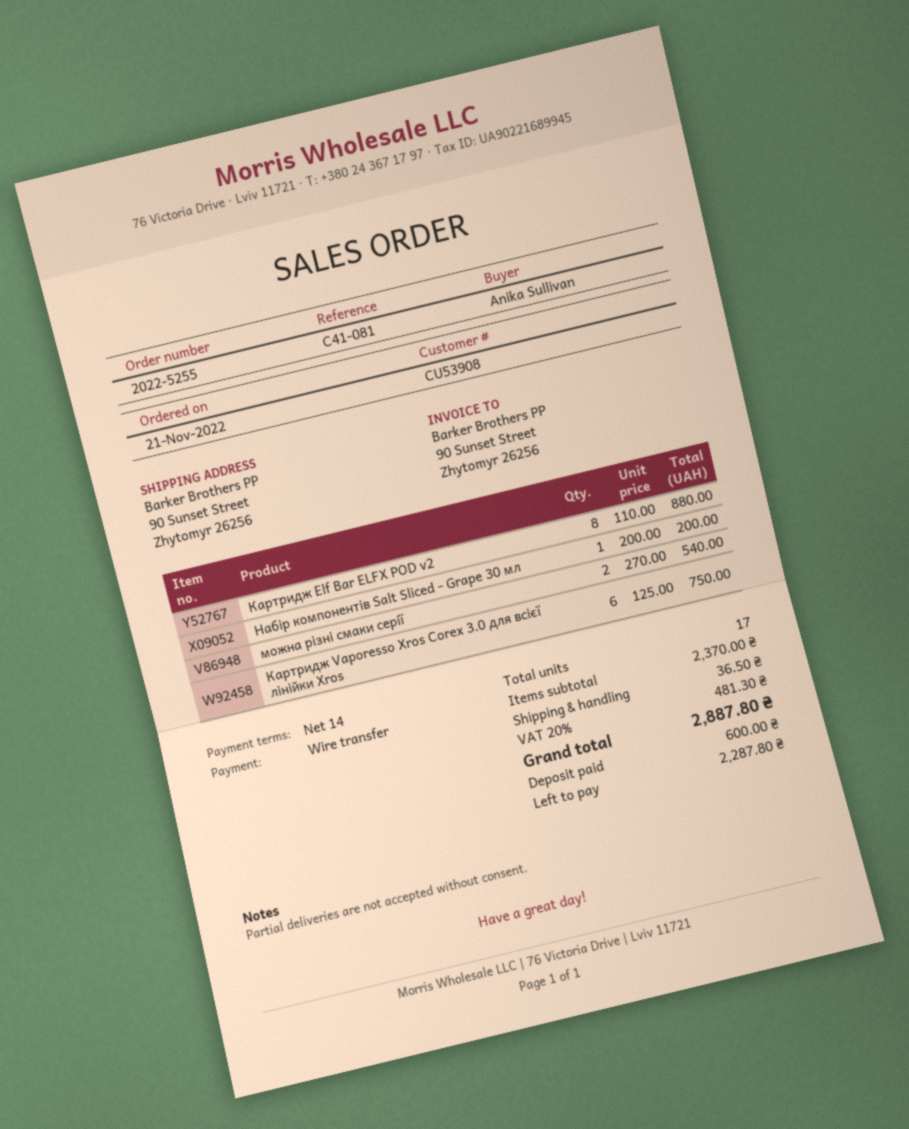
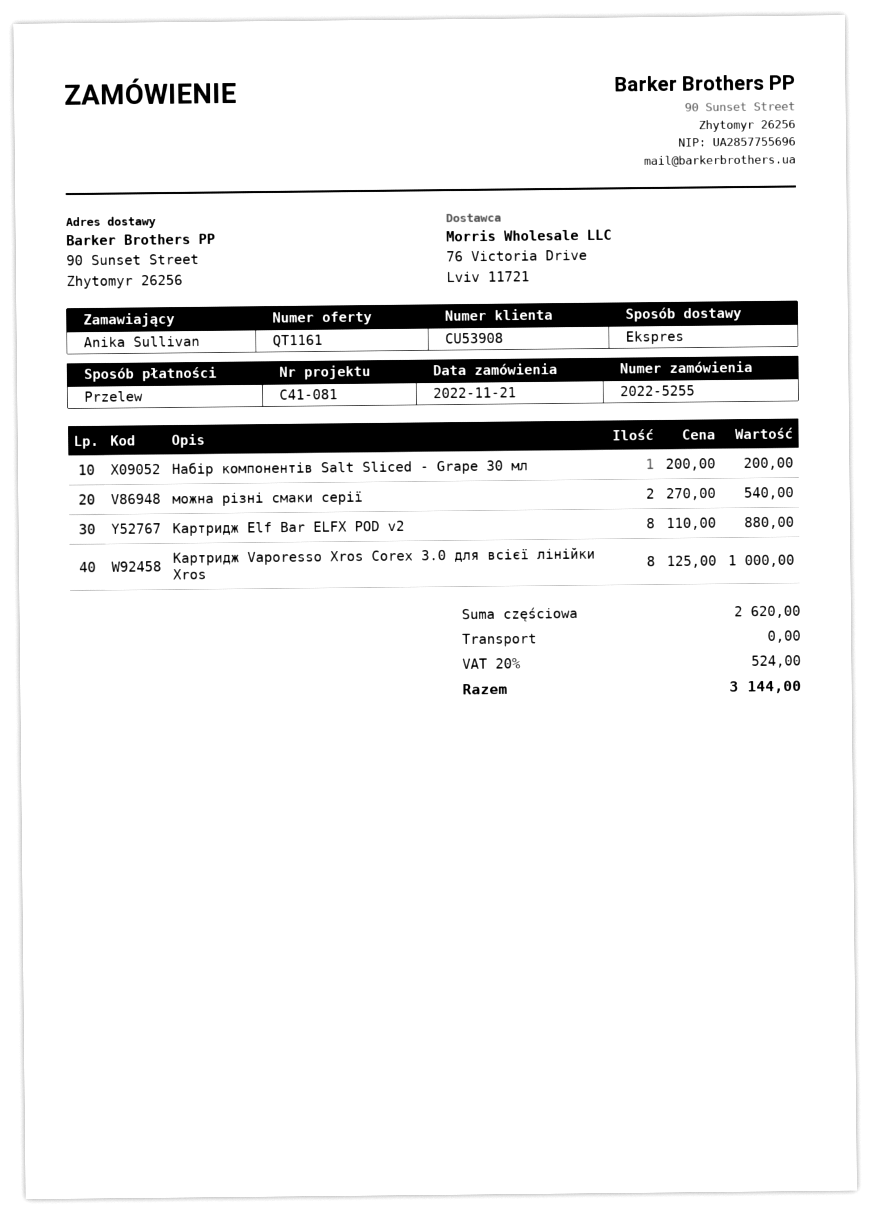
Картридж Vaporesso Xros Corex 3.0 для всієї лінійки Xros: 6 x 125.00 = 750.00 -> 8 x 125.00 = 1000.00
subtotal: 2370.00 -> 2620.00
shipping: 36.50 -> 0.00
tax: 20% = 481.30 -> 20% = 524.00
total: 2887.80 -> 3144.00

